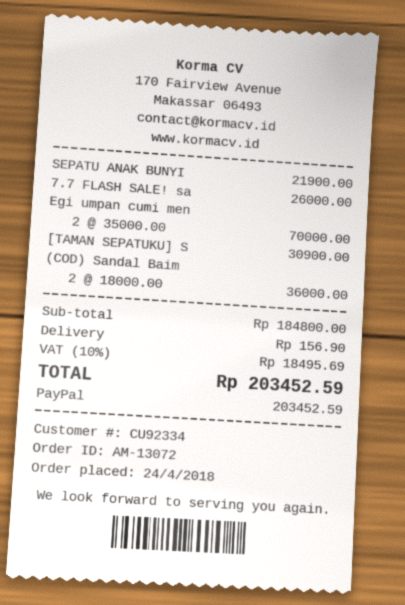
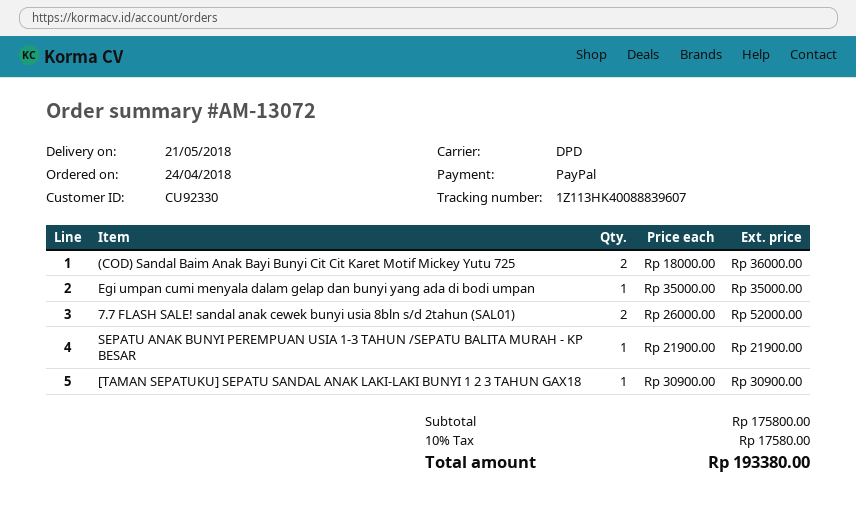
customer number: CU92334 -> CU92330
7.7 FLASH SALE! sa: 1 x 26000.00 = 26000.00 -> 2 x 26000.00 = 52000.00
Egi umpan cumi men: 2 x 35000.00 = 70000.00 -> 1 x 35000.00 = 35000.00
subtotal: 184800.00 -> 175800.00
shipping: 156.90 -> none
tax: 10% = 18495.69 -> 10% = 17580.00
total: 203452.59 -> 193380.00

